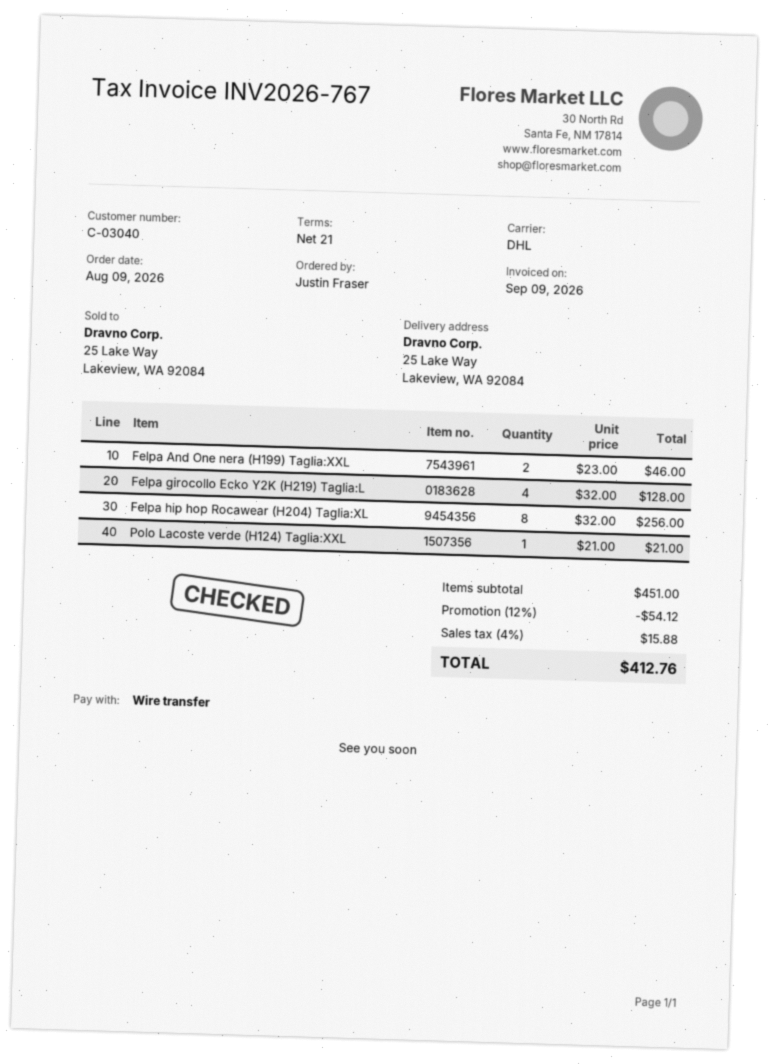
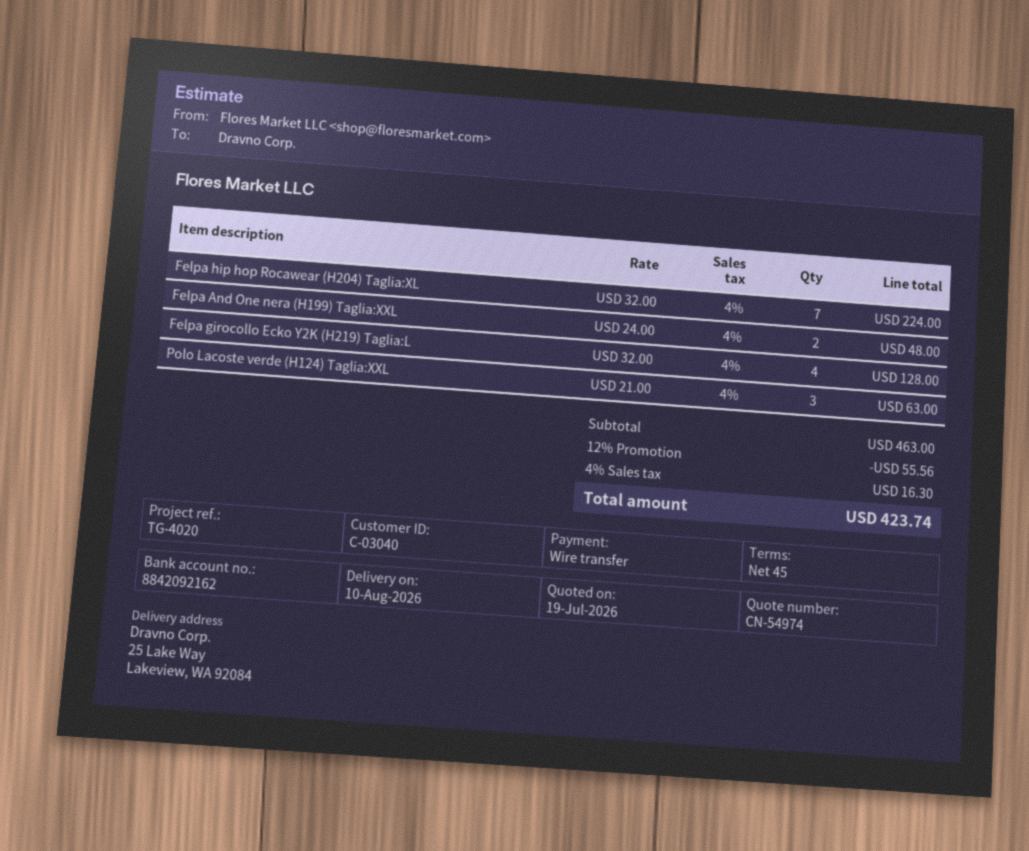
payment terms: 21 days -> 45 days
Felpa And One nera (H199) Taglia:XXL: 2 x 23.00 = 46.00 -> 2 x 24.00 = 48.00
Felpa hip hop Rocawear (H204) Taglia:XL: 8 x 32.00 = 256.00 -> 7 x 32.00 = 224.00
Polo Lacoste verde (H124) Taglia:XXL: 1 x 21.00 = 21.00 -> 3 x 21.00 = 63.00
subtotal: 451.00 -> 463.00
discount: 12% = 54.12 -> 12% = 55.56
tax: 4% = 15.88 -> 4% = 16.30
total: 412.76 -> 423.74

